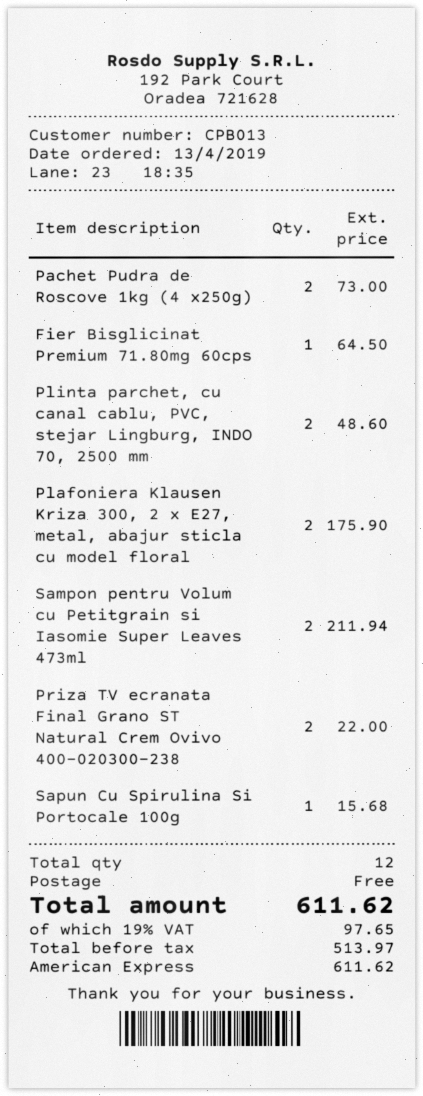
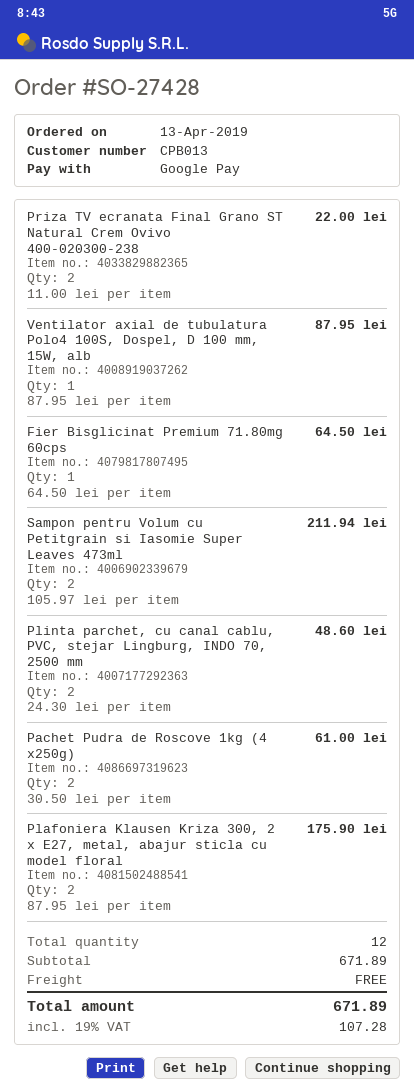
payment method: American Express -> Google Pay
Pachet Pudra de Roscove 1kg (4 x250g): 2 for 73.00 -> 2 for 61.00
Sapun Cu Spirulina Si Portocale 100g: 1 for 15.68 -> none
Ventilator axial de tubulatura Polo4 100S, Dospel, D 100 mm, 15W, alb: none -> 1 for 87.95
tax: 19% = 97.65 -> 19% = 107.28
total: 611.62 -> 671.89

